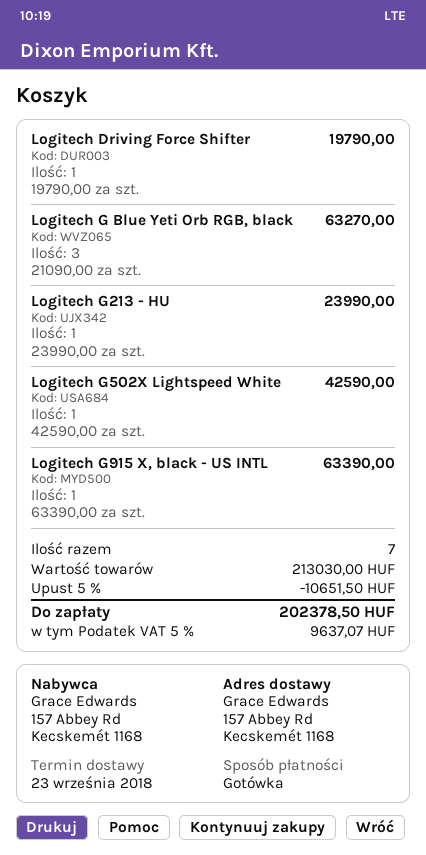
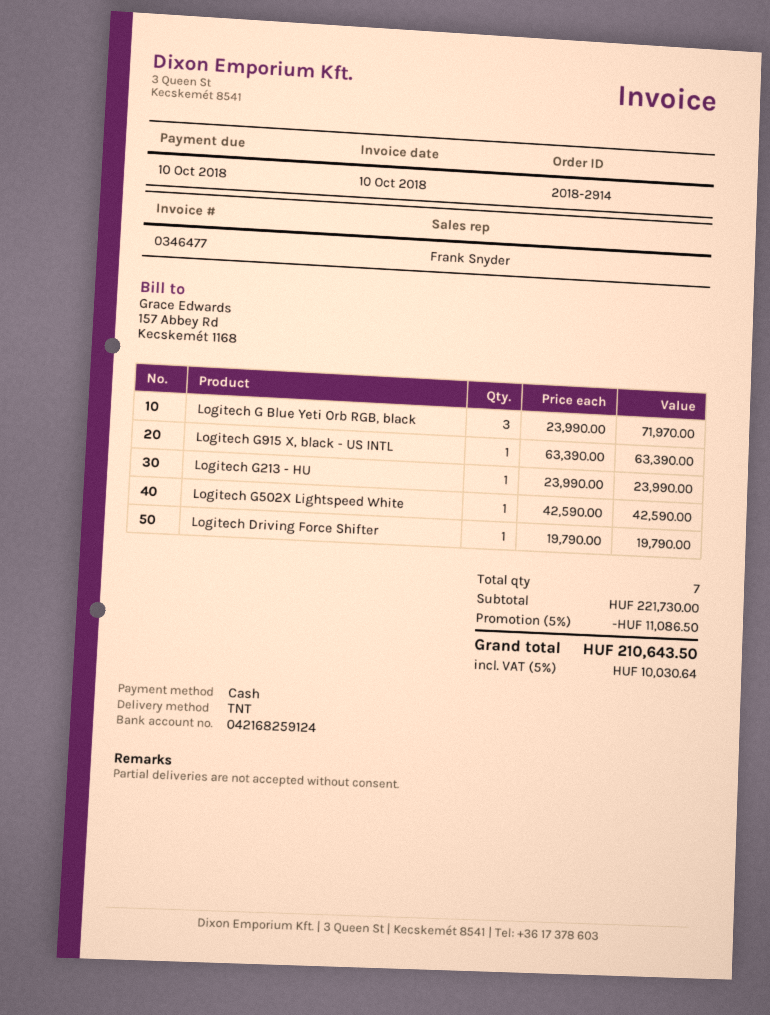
Logitech G Blue Yeti Orb RGB, black: 3 x 21090.00 = 63270.00 -> 3 x 23990.00 = 71970.00
subtotal: 213030.00 -> 221730.00
discount: 5% = 10651.50 -> 5% = 11086.50
tax: 5% = 9637.07 -> 5% = 10030.64
total: 202378.50 -> 210643.50

